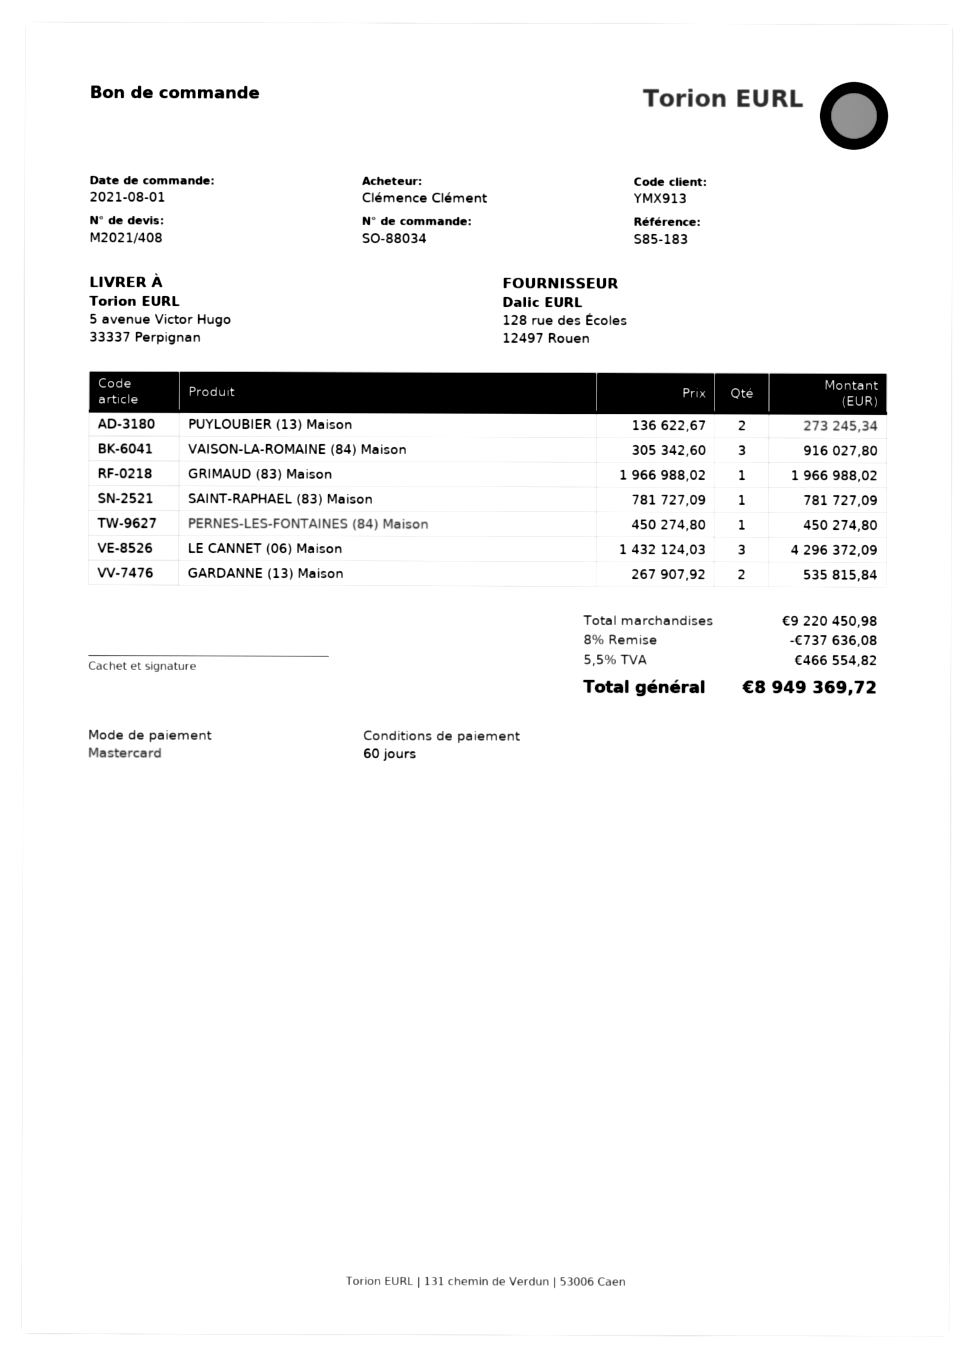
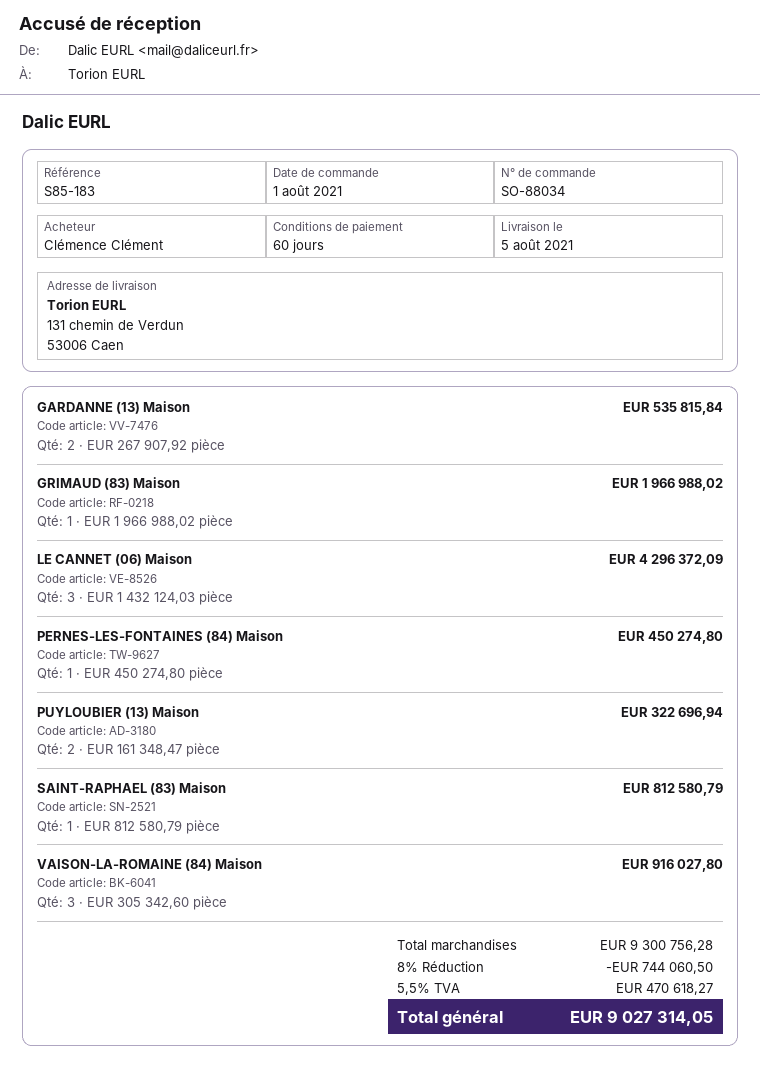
ship to: 5 avenue Victor Hugo, 33337 Perpignan -> 131 chemin de Verdun, 53006 Caen
PUYLOUBIER (13) Maison: 2 x 136622.67 = 273245.34 -> 2 x 161348.47 = 322696.94
SAINT-RAPHAEL (83) Maison: 1 x 781727.09 = 781727.09 -> 1 x 812580.79 = 812580.79
subtotal: 9220450.98 -> 9300756.28
discount: 8% = 737636.08 -> 8% = 744060.50
tax: 5.5% = 466554.82 -> 5.5% = 470618.27
total: 8949369.72 -> 9027314.05

